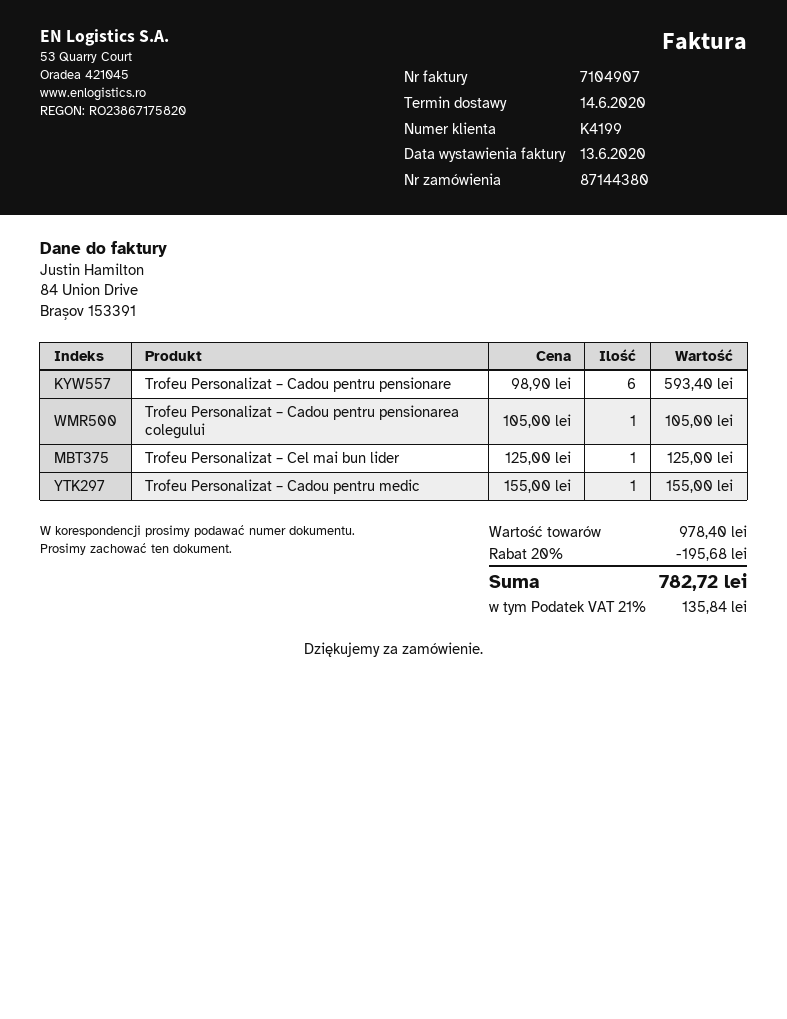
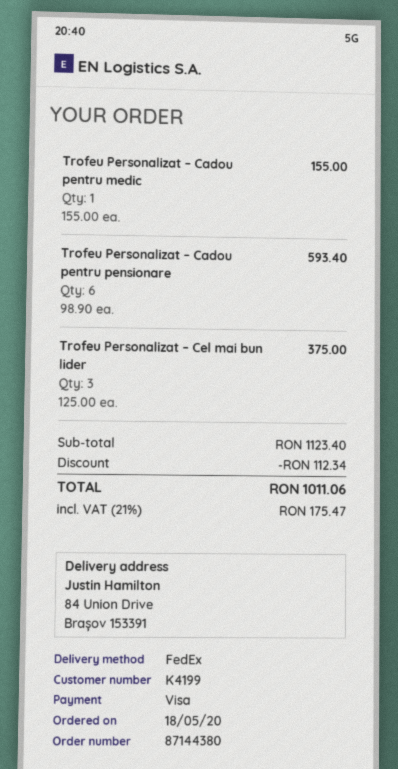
Trofeu Personalizat – Cadou pentru pensionarea colegului: 1 x 105.00 = 105.00 -> none
Trofeu Personalizat – Cel mai bun lider: 1 x 125.00 = 125.00 -> 3 x 125.00 = 375.00
subtotal: 978.40 -> 1123.40
discount: 195.68 -> 112.34
tax: 21% = 135.84 -> 21% = 175.47
total: 782.72 -> 1011.06

